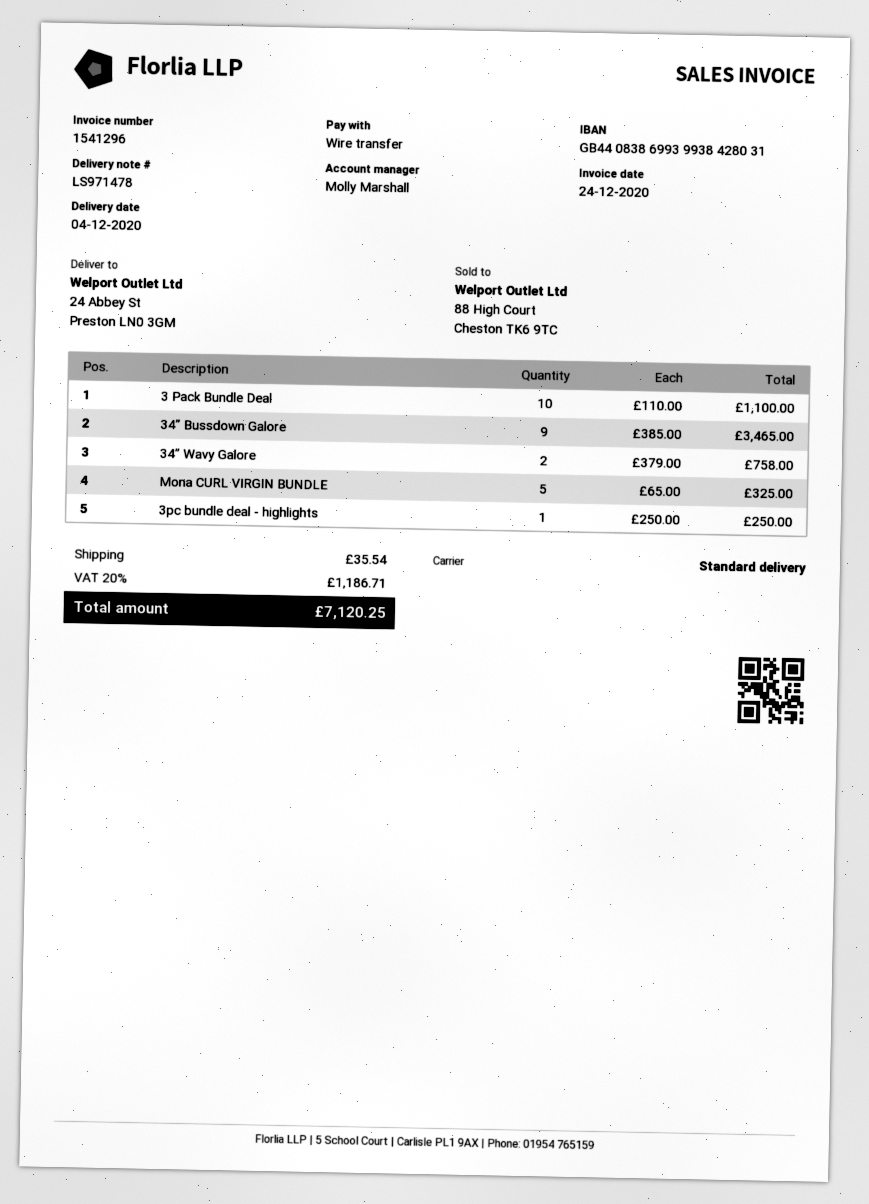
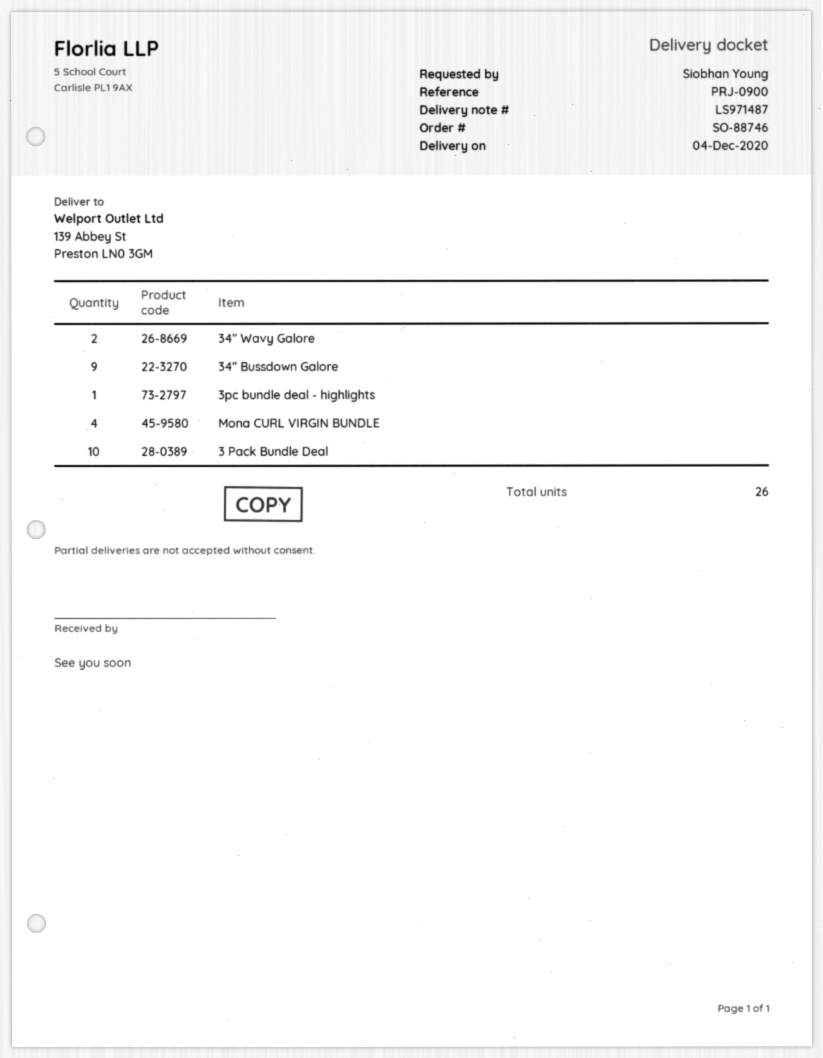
delivery note number: LS971478 -> LS971487
ship to: 24 Abbey St, Preston LN0 3GM -> 139 Abbey St, Preston LN0 3GM
Mona CURL VIRGIN BUNDLE: 5 -> 4

